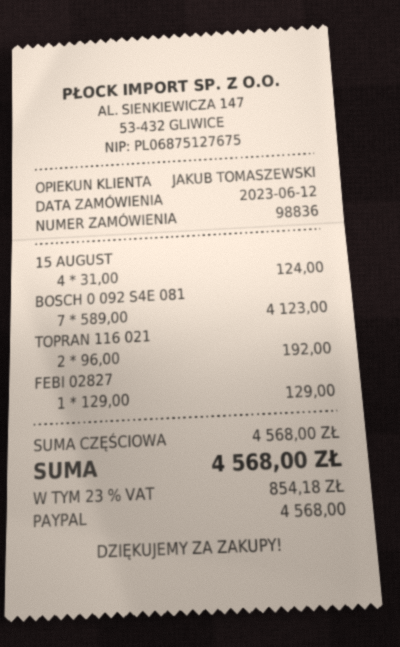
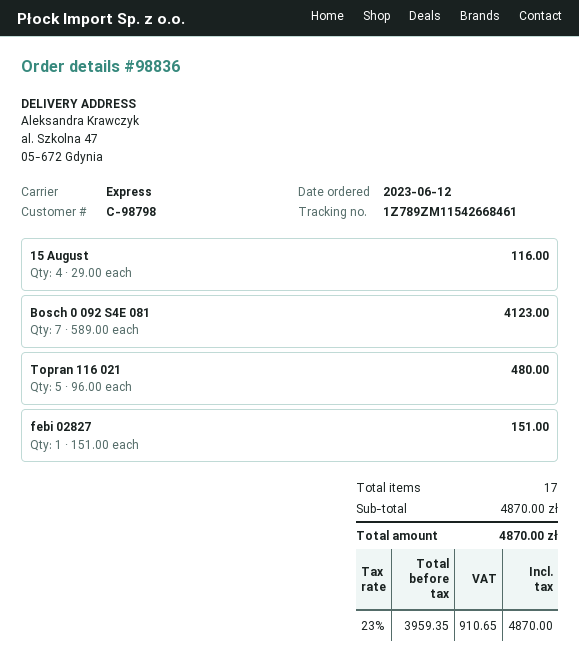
15 AUGUST: 4 x 31.00 = 124.00 -> 4 x 29.00 = 116.00
TOPRAN 116 021: 2 x 96.00 = 192.00 -> 5 x 96.00 = 480.00
FEBI 02827: 1 x 129.00 = 129.00 -> 1 x 151.00 = 151.00
subtotal: 4568.00 -> 4870.00
tax: 23% = 854.18 -> 23% = 910.65
total: 4568.00 -> 4870.00

